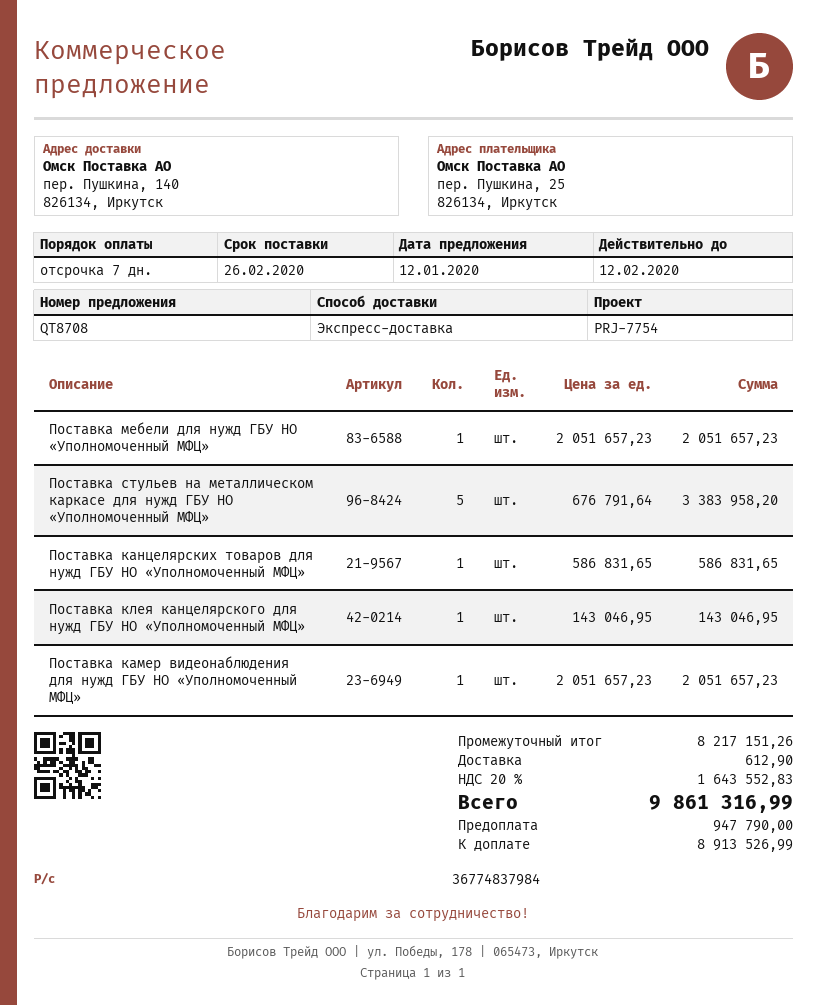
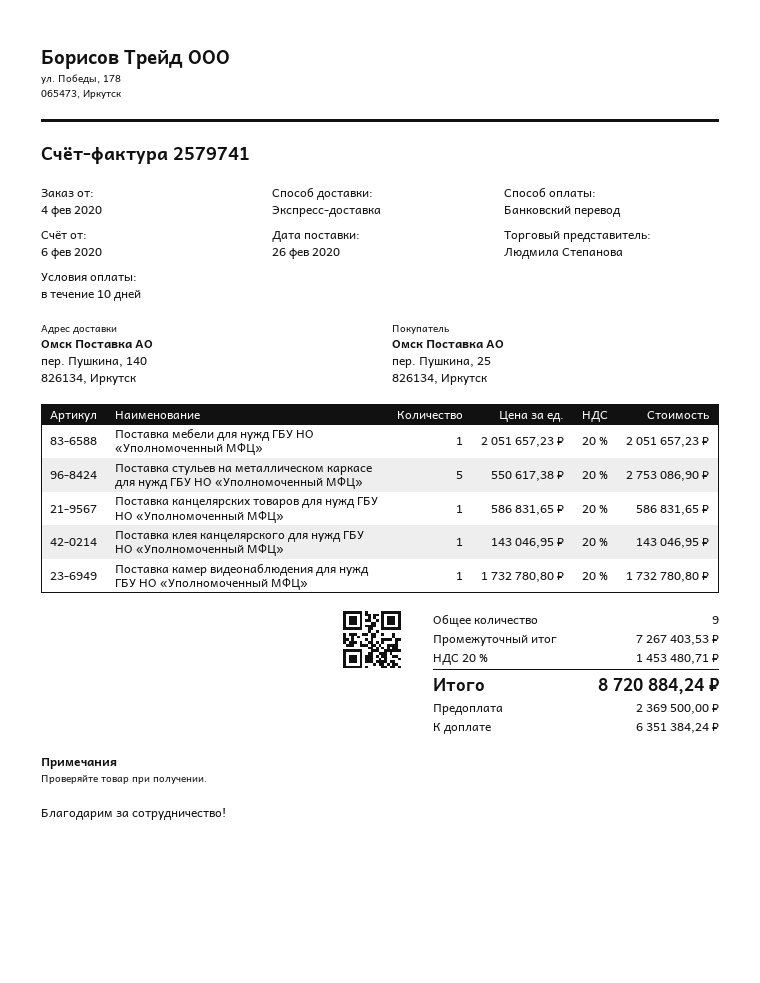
payment terms: 7 days -> 10 days
Поставка стульев на металлическом каркасе для нужд ГБУ НО «Уполномоченный МФЦ»: 5 x 676791.64 = 3383958.20 -> 5 x 550617.38 = 2753086.90
Поставка камер видеонаблюдения для нужд ГБУ НО «Уполномоченный МФЦ»: 1 x 2051657.23 = 2051657.23 -> 1 x 1732780.80 = 1732780.80
subtotal: 8217151.26 -> 7267403.53
shipping: 612.90 -> none
tax: 20% = 1643552.83 -> 20% = 1453480.71
total: 9861316.99 -> 8720884.24
deposit: 947790.00 -> 2369500.00
balance: 8913526.99 -> 6351384.24

